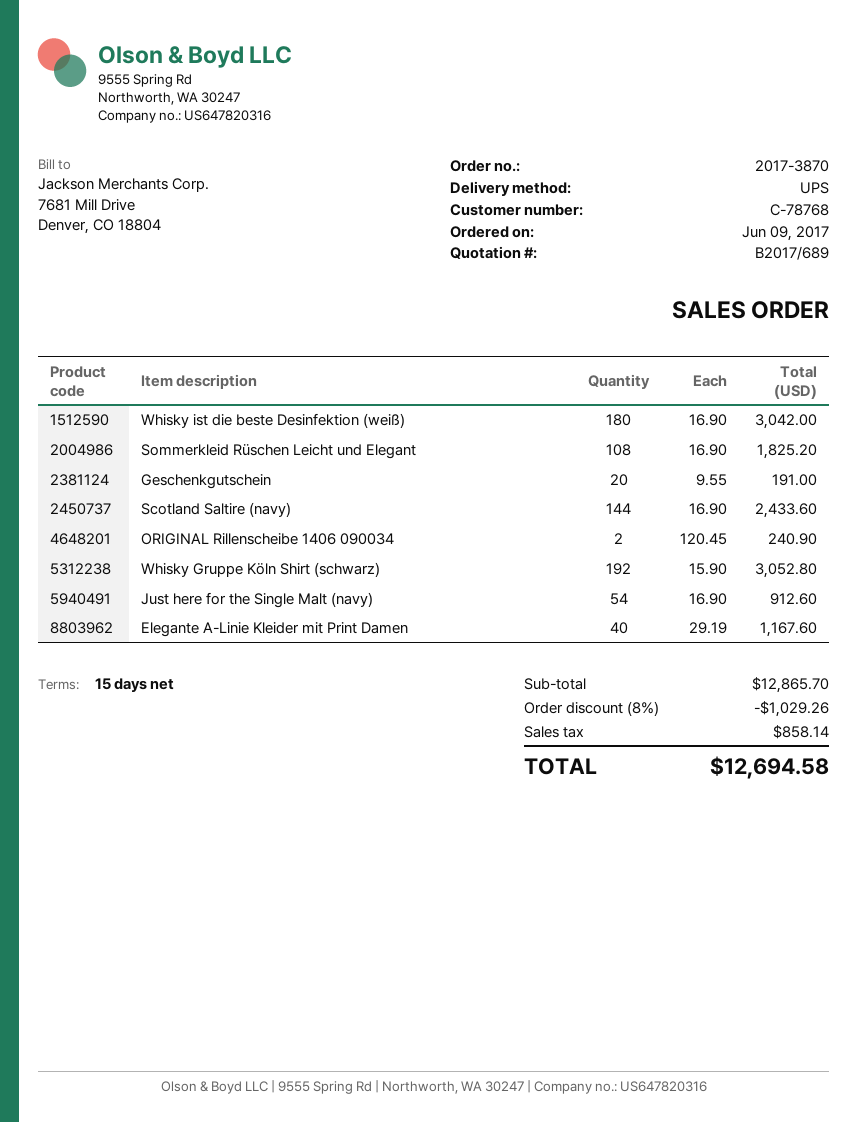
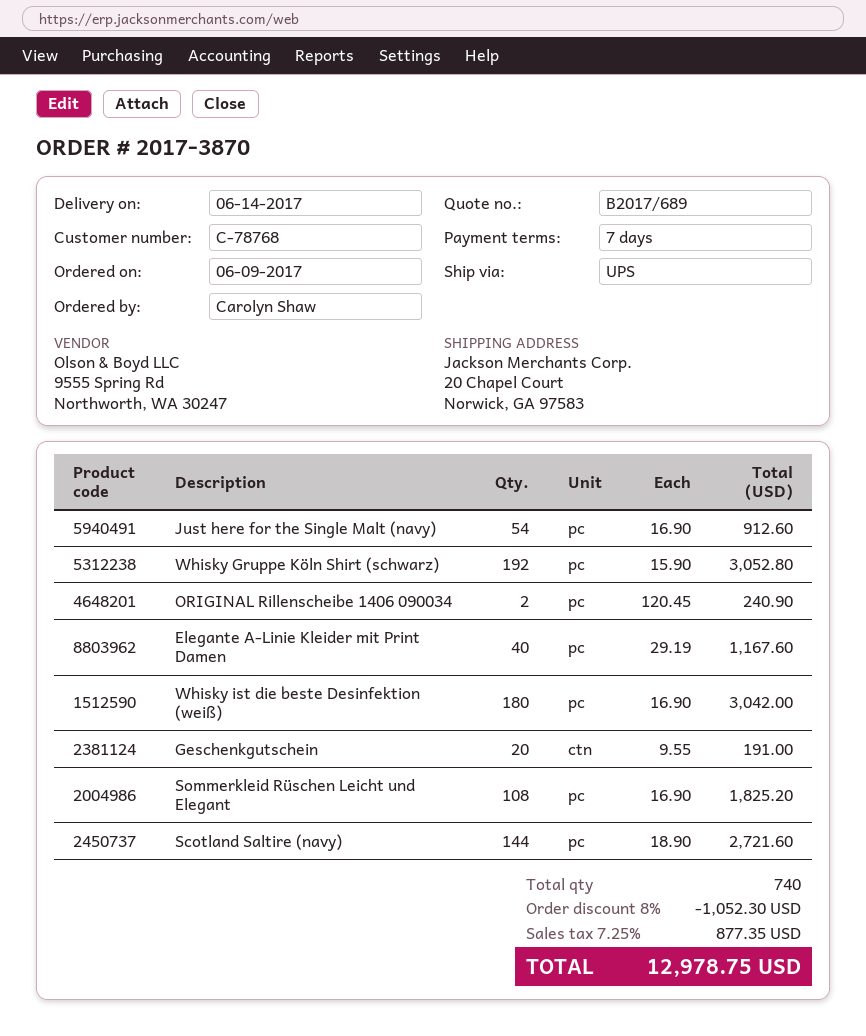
payment terms: 15 days -> 7 days
Scotland Saltire (navy): 144 x 16.90 = 2433.60 -> 144 x 18.90 = 2721.60
discount: 8% = 1029.26 -> 8% = 1052.30
tax: 858.14 -> 877.35
total: 12694.58 -> 12978.75

